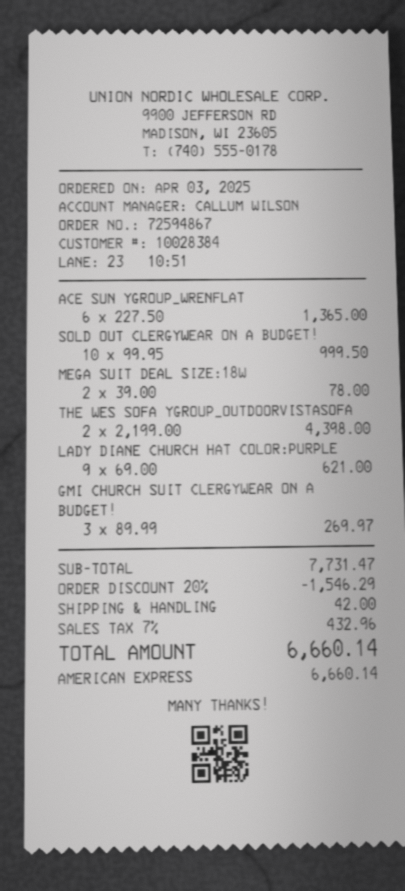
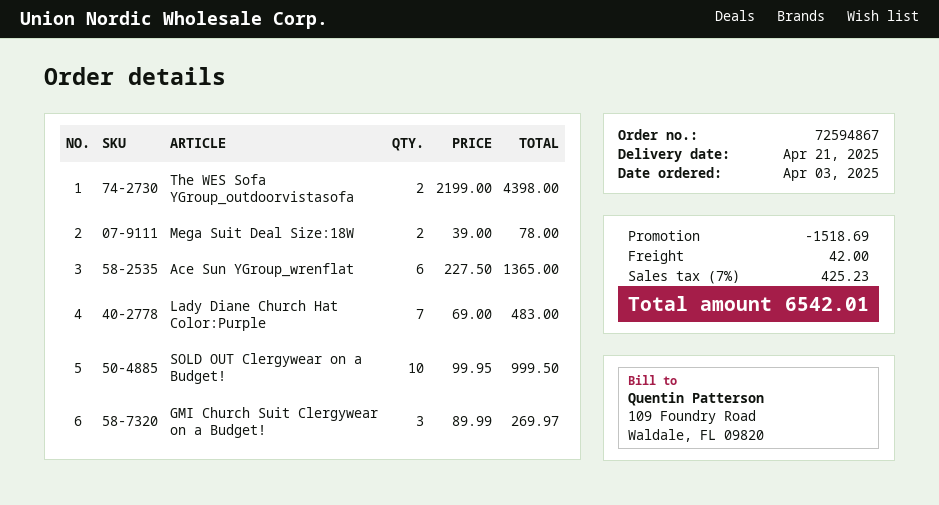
LADY DIANE CHURCH HAT COLOR:PURPLE: 9 x 69.00 = 621.00 -> 7 x 69.00 = 483.00
discount: 1546.29 -> 1518.69
tax: 7% = 432.96 -> 7% = 425.23
total: 6660.14 -> 6542.01

